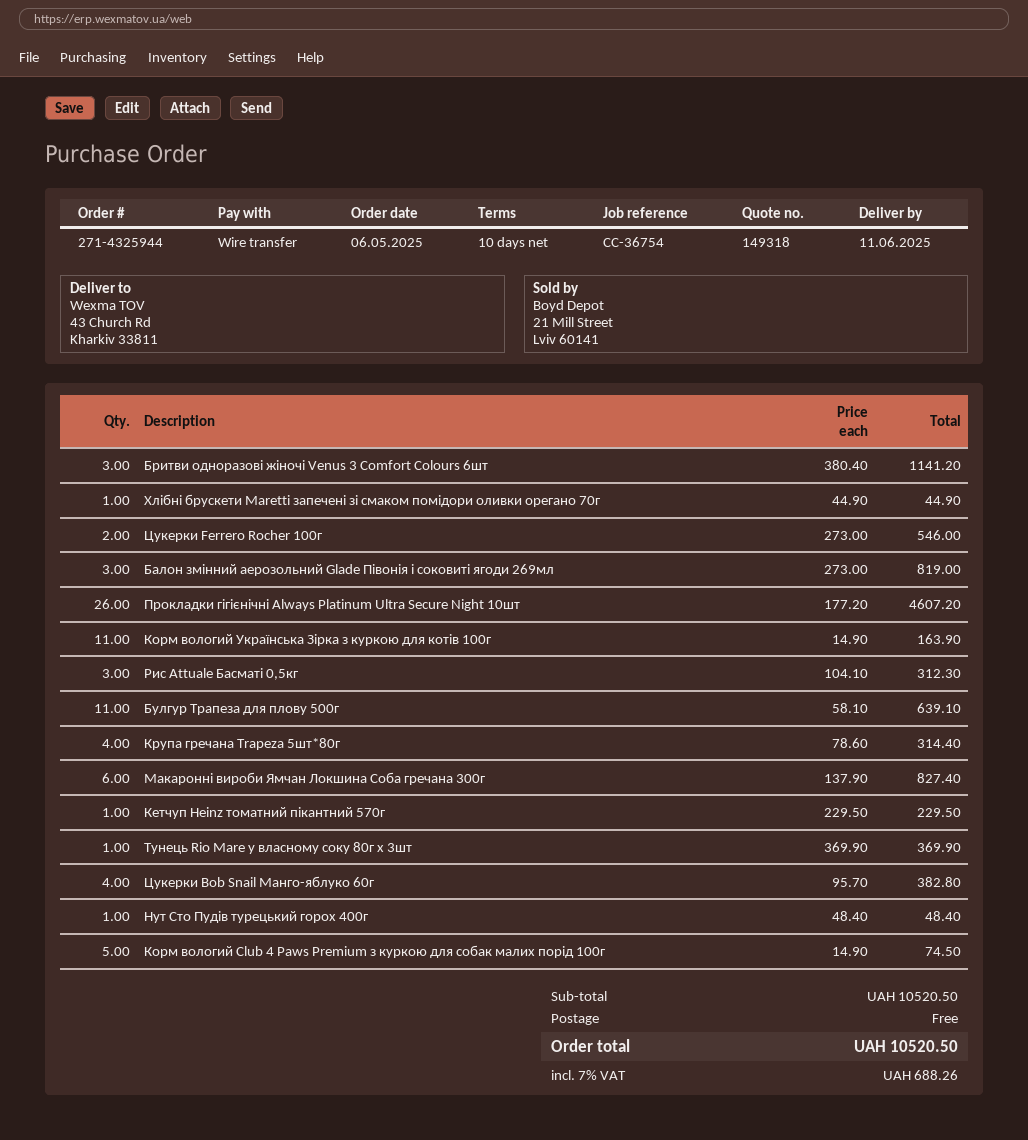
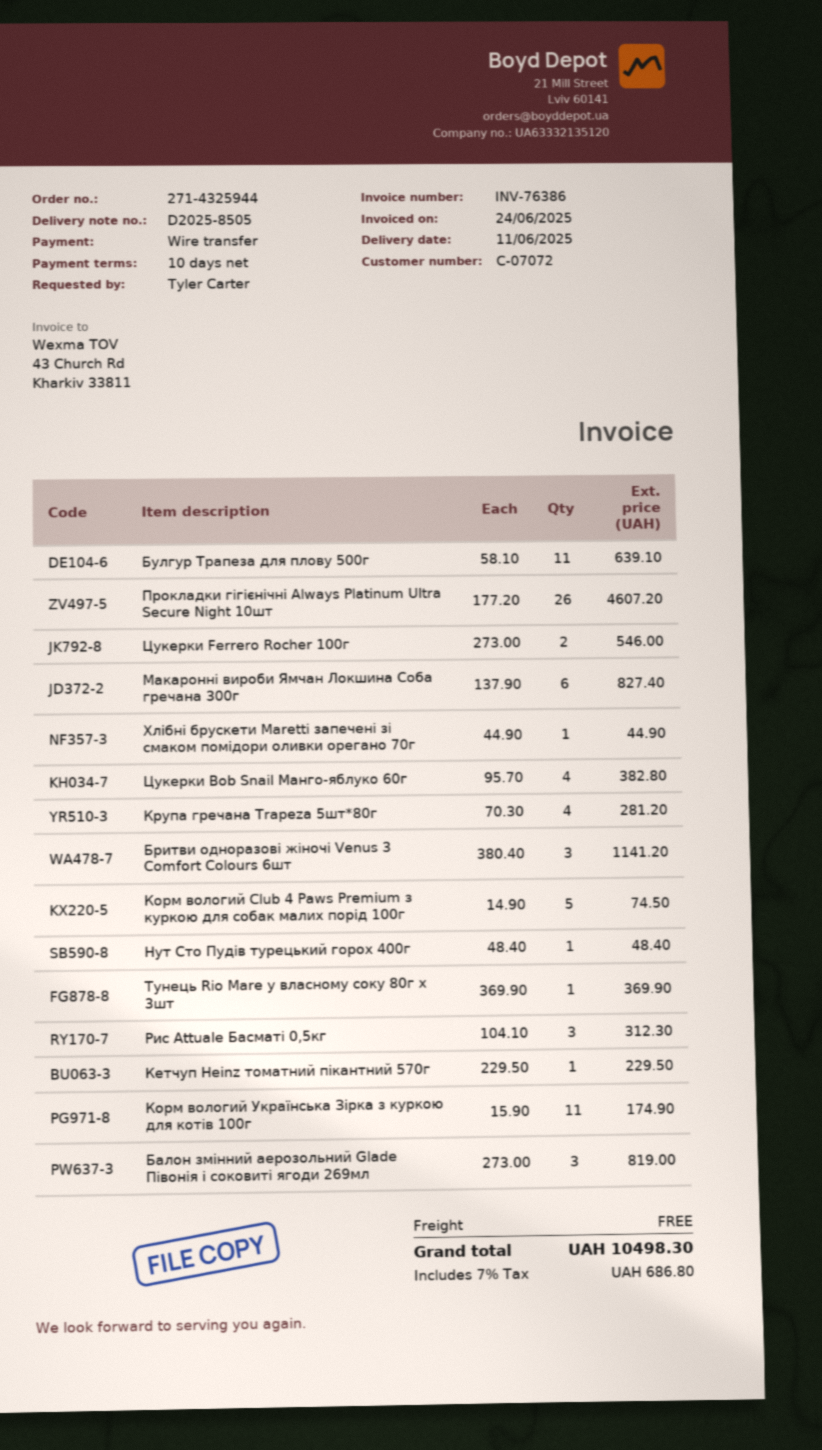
Корм вологий Українська Зірка з куркою для котів 100г: 11 x 14.90 = 163.90 -> 11 x 15.90 = 174.90
Крупа гречана Trapeza 5шт*80г: 4 x 78.60 = 314.40 -> 4 x 70.30 = 281.20
tax: 7% = 688.26 -> 7% = 686.80
total: 10520.50 -> 10498.30

